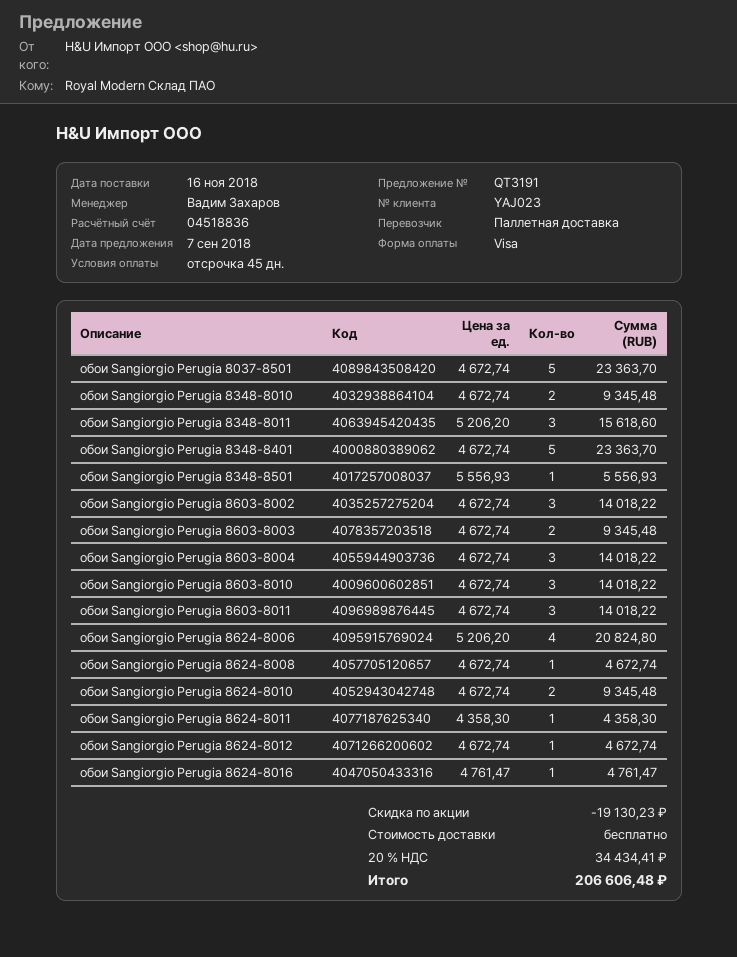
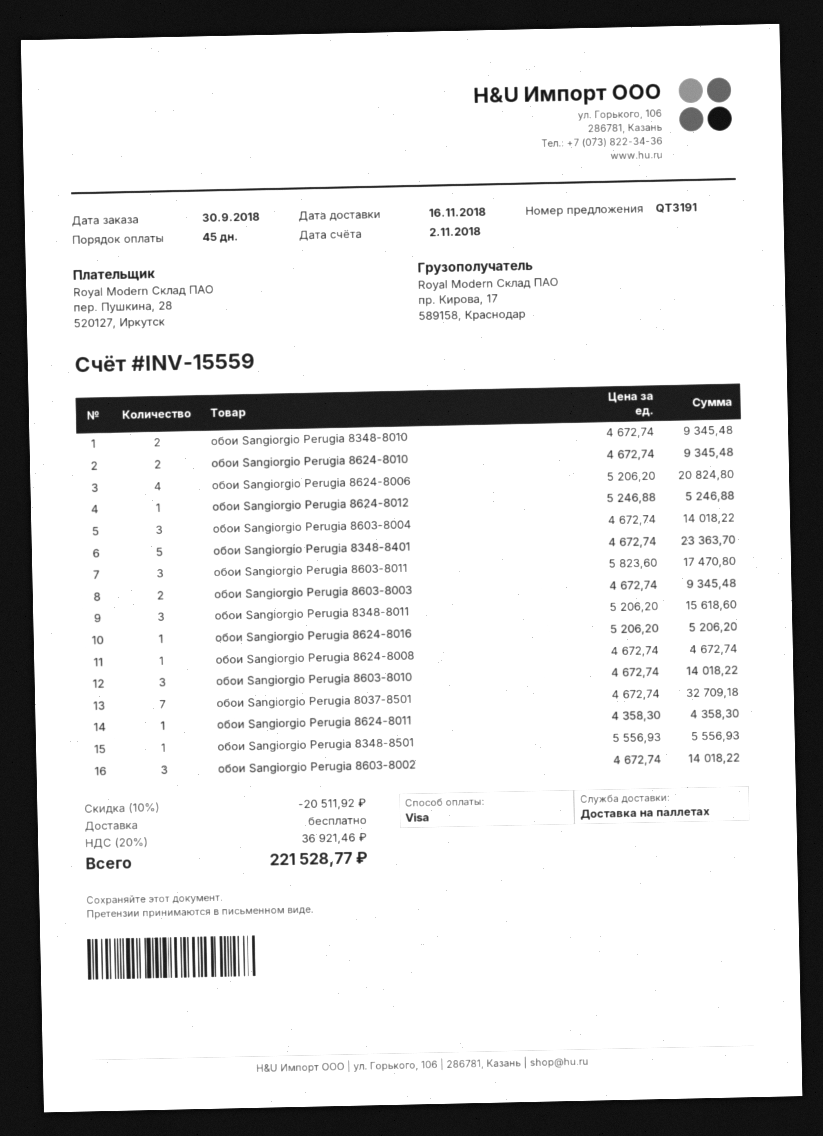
обои Sangiorgio Perugia 8037-8501: 5 x 4672.74 = 23363.70 -> 7 x 4672.74 = 32709.18
обои Sangiorgio Perugia 8603-8011: 3 x 4672.74 = 14018.22 -> 3 x 5823.60 = 17470.80
обои Sangiorgio Perugia 8624-8012: 1 x 4672.74 = 4672.74 -> 1 x 5246.88 = 5246.88
обои Sangiorgio Perugia 8624-8016: 1 x 4761.47 = 4761.47 -> 1 x 5206.20 = 5206.20
discount: 19130.23 -> 20511.92
tax: 20% = 34434.41 -> 20% = 36921.46
total: 206606.48 -> 221528.77

